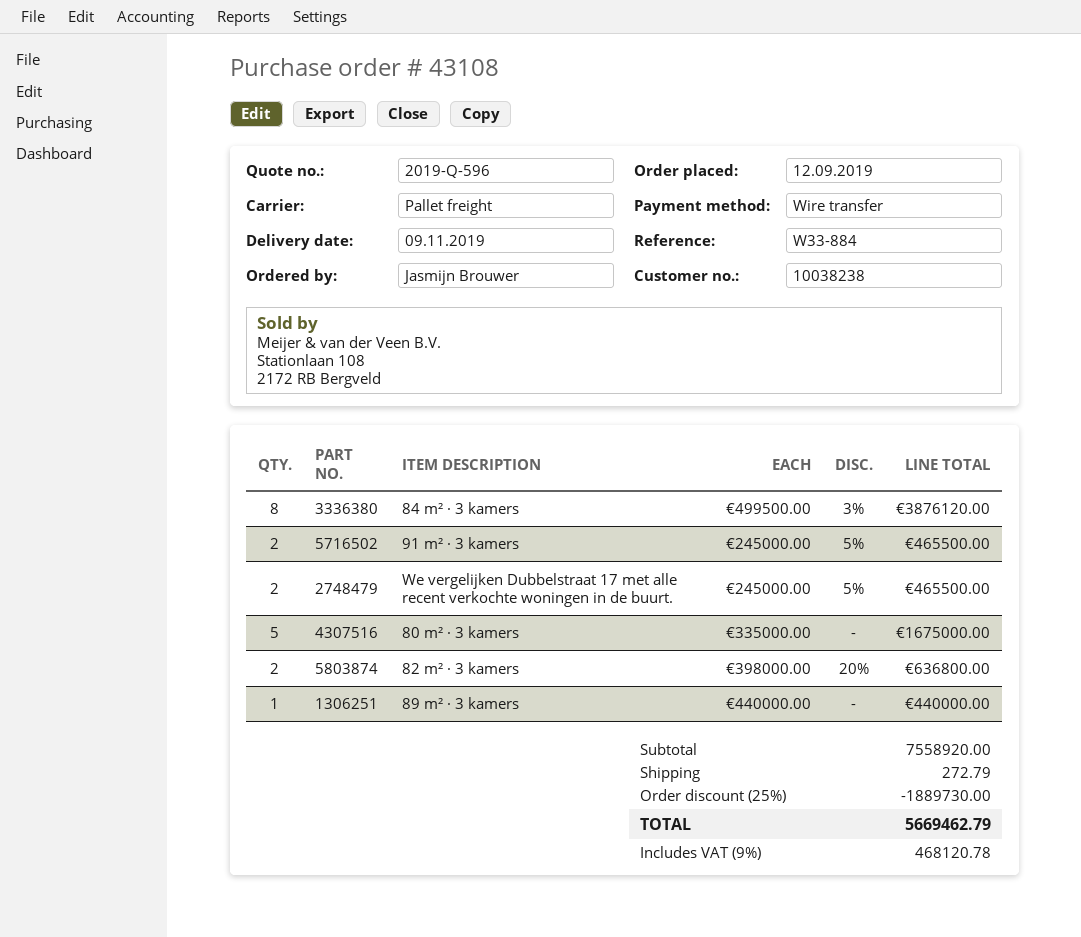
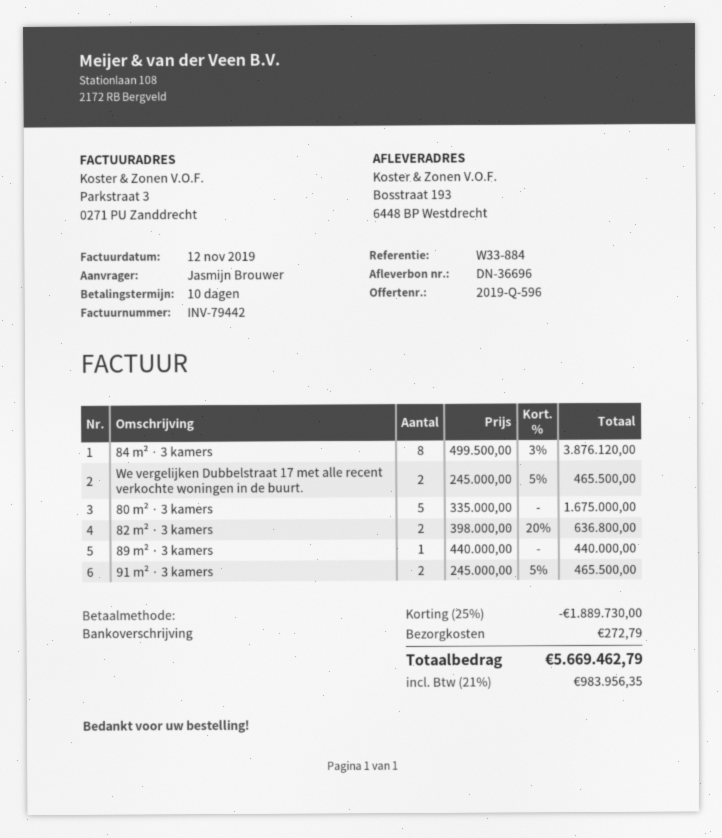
tax: 9% = 468120.78 -> 21% = 983956.35

